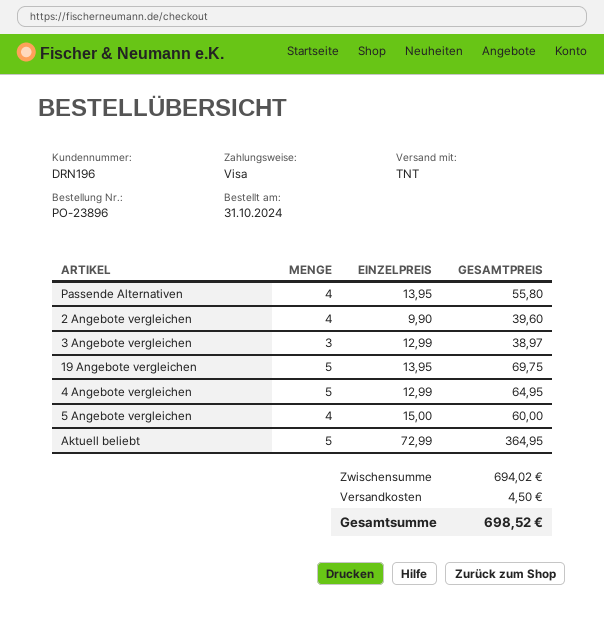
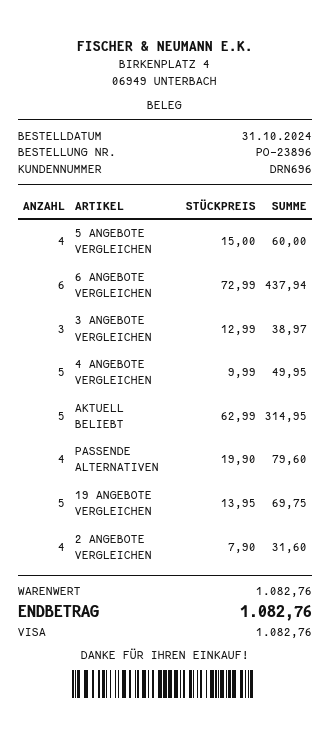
customer number: DRN196 -> DRN696
Passende Alternativen: 4 x 13.95 = 55.80 -> 4 x 19.90 = 79.60
2 Angebote vergleichen: 4 x 9.90 = 39.60 -> 4 x 7.90 = 31.60
4 Angebote vergleichen: 5 x 12.99 = 64.95 -> 5 x 9.99 = 49.95
Aktuell beliebt: 5 x 72.99 = 364.95 -> 5 x 62.99 = 314.95
6 ANGEBOTE VERGLEICHEN: none -> 6 x 72.99 = 437.94
subtotal: 694.02 -> 1082.76
shipping: 4.50 -> none
total: 698.52 -> 1082.76

